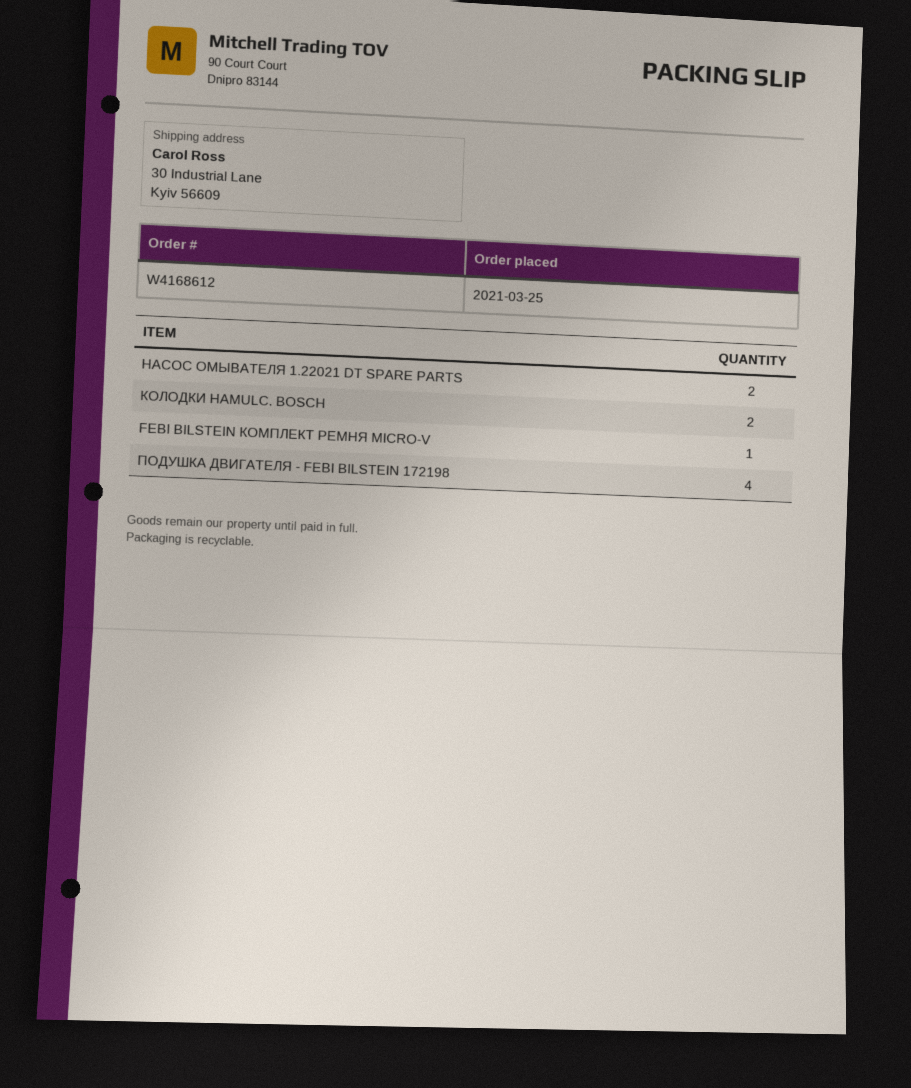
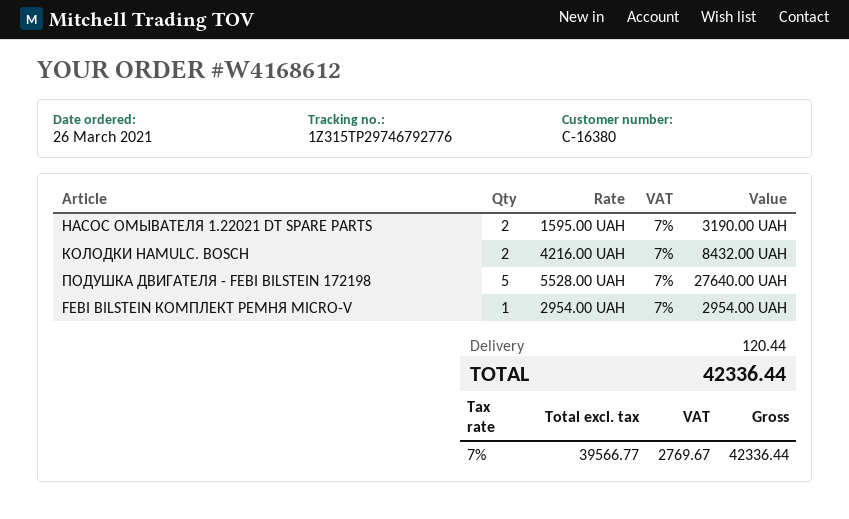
order date: 2021-03-25 -> 2021-03-26
ПОДУШКА ДВИГАТЕЛЯ - FEBI BILSTEIN 172198: 4 -> 5

